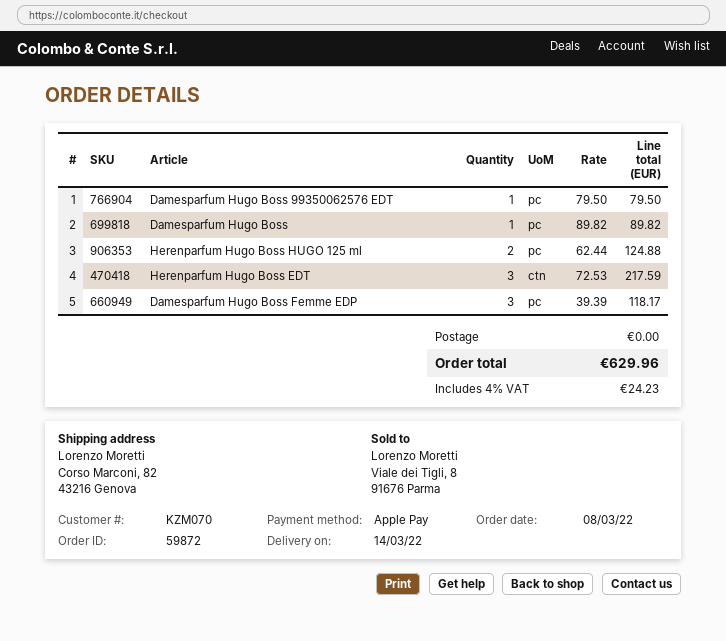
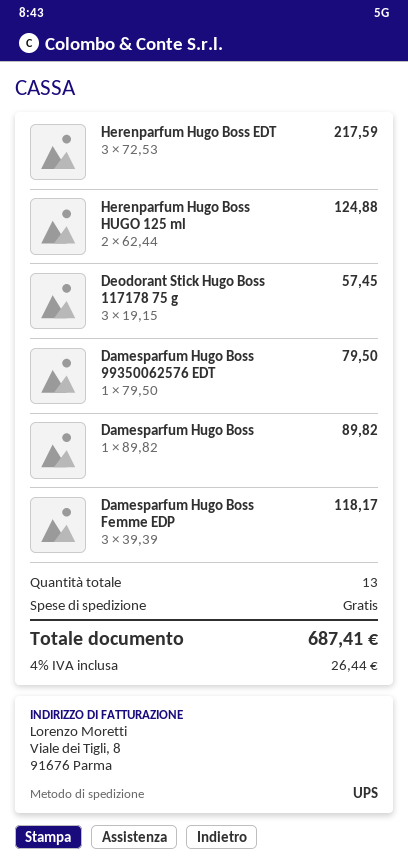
Deodorant Stick Hugo Boss 117178 75 g: none -> 3 x 19.15 = 57.45
tax: 4% = 24.23 -> 4% = 26.44
total: 629.96 -> 687.41

